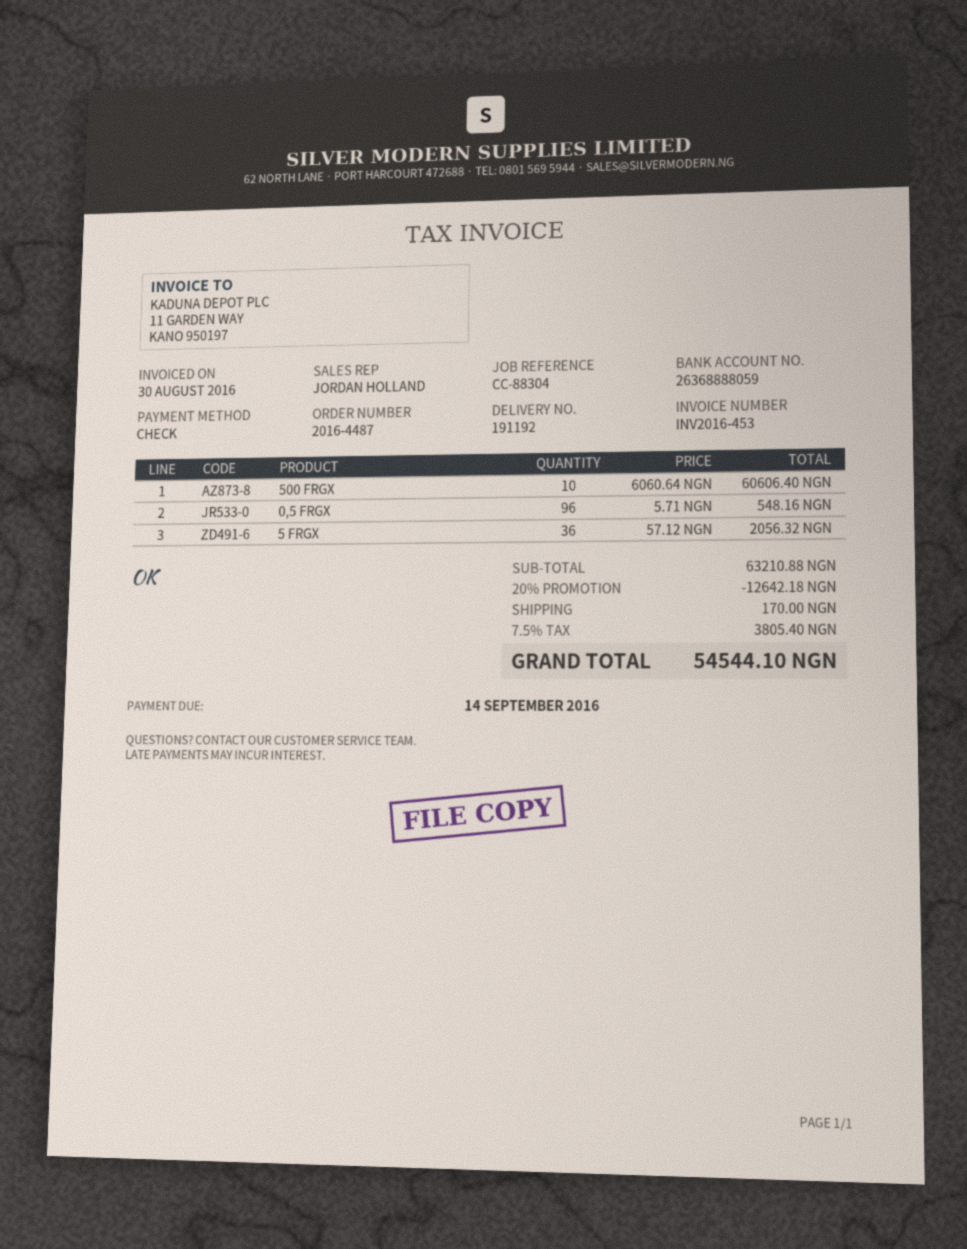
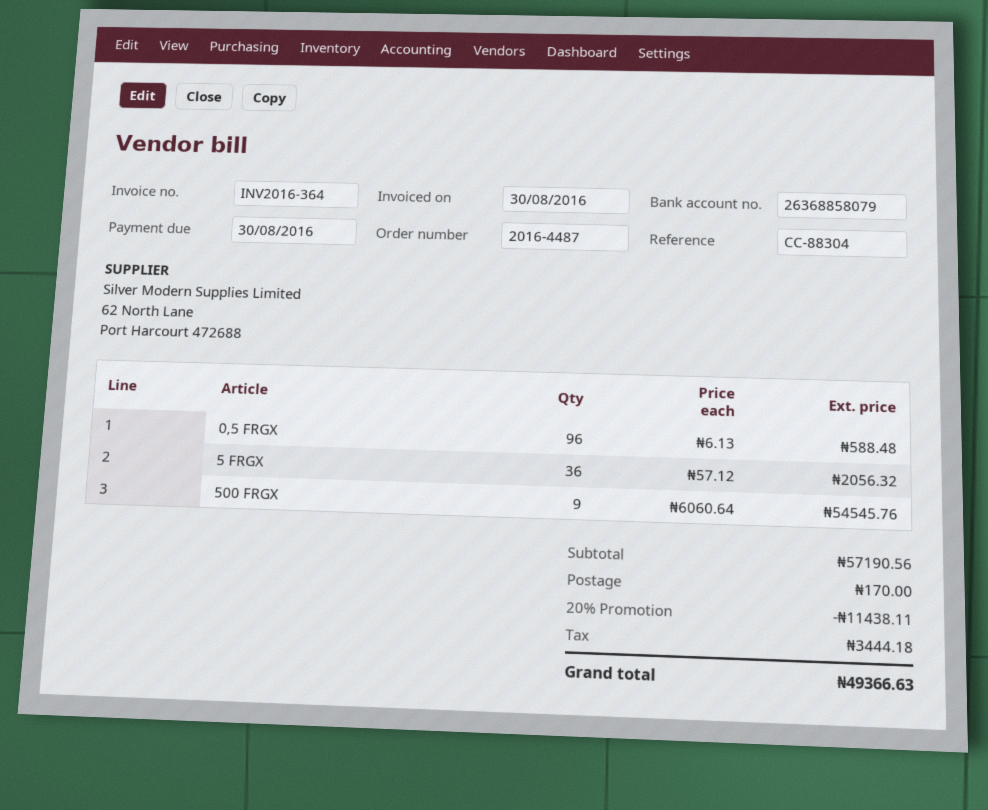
invoice number: INV2016-453 -> INV2016-364
due date: 2016-09-14 -> 2016-08-30
bank account: 26368888059 -> 26368858079
500 FRGX: 10 x 6060.64 = 60606.40 -> 9 x 6060.64 = 54545.76
0,5 FRGX: 96 x 5.71 = 548.16 -> 96 x 6.13 = 588.48
subtotal: 63210.88 -> 57190.56
discount: 20% = 12642.18 -> 20% = 11438.11
tax: 3805.40 -> 3444.18
total: 54544.10 -> 49366.63

